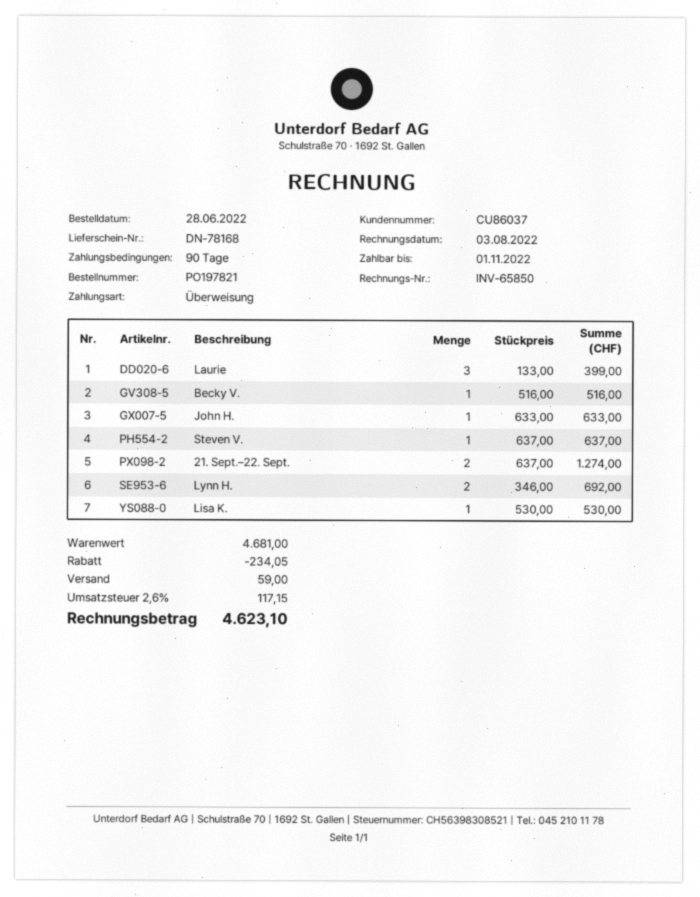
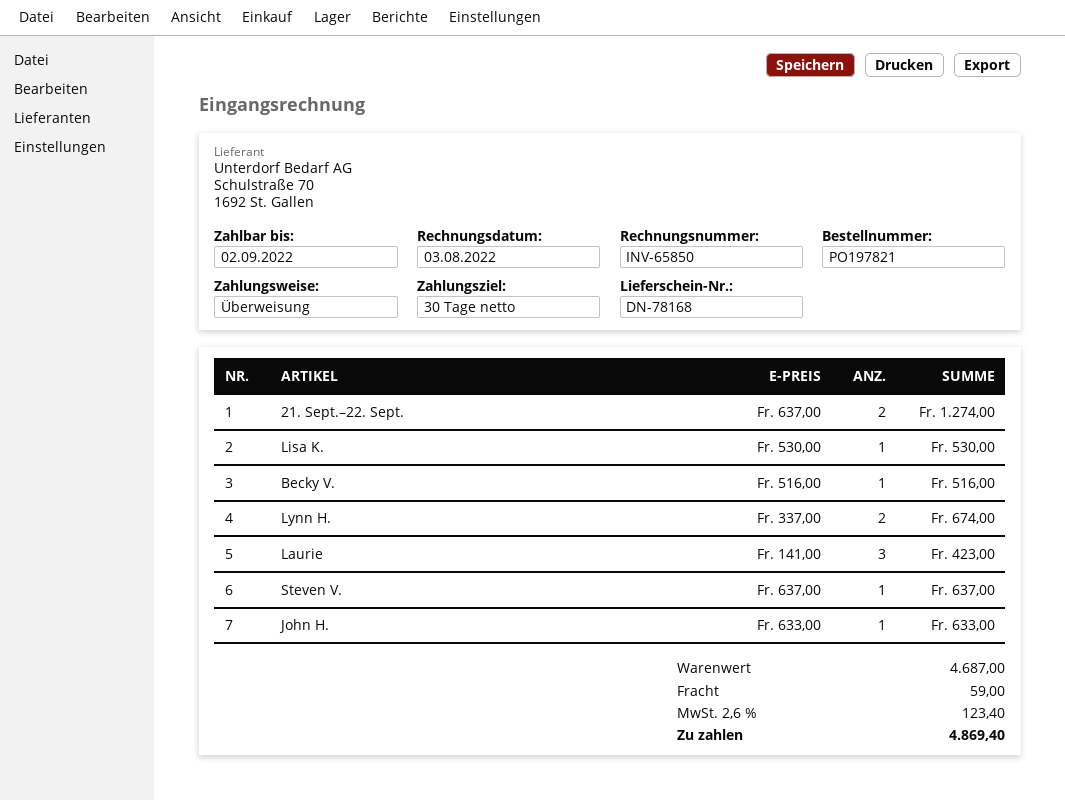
payment terms: 90 days -> 30 days
due date: 2022-11-01 -> 2022-09-02
Laurie: 3 x 133.00 = 399.00 -> 3 x 141.00 = 423.00
Lynn H.: 2 x 346.00 = 692.00 -> 2 x 337.00 = 674.00
subtotal: 4681.00 -> 4687.00
discount: 234.05 -> none
tax: 2.6% = 117.15 -> 2.6% = 123.40
total: 4623.10 -> 4869.40

